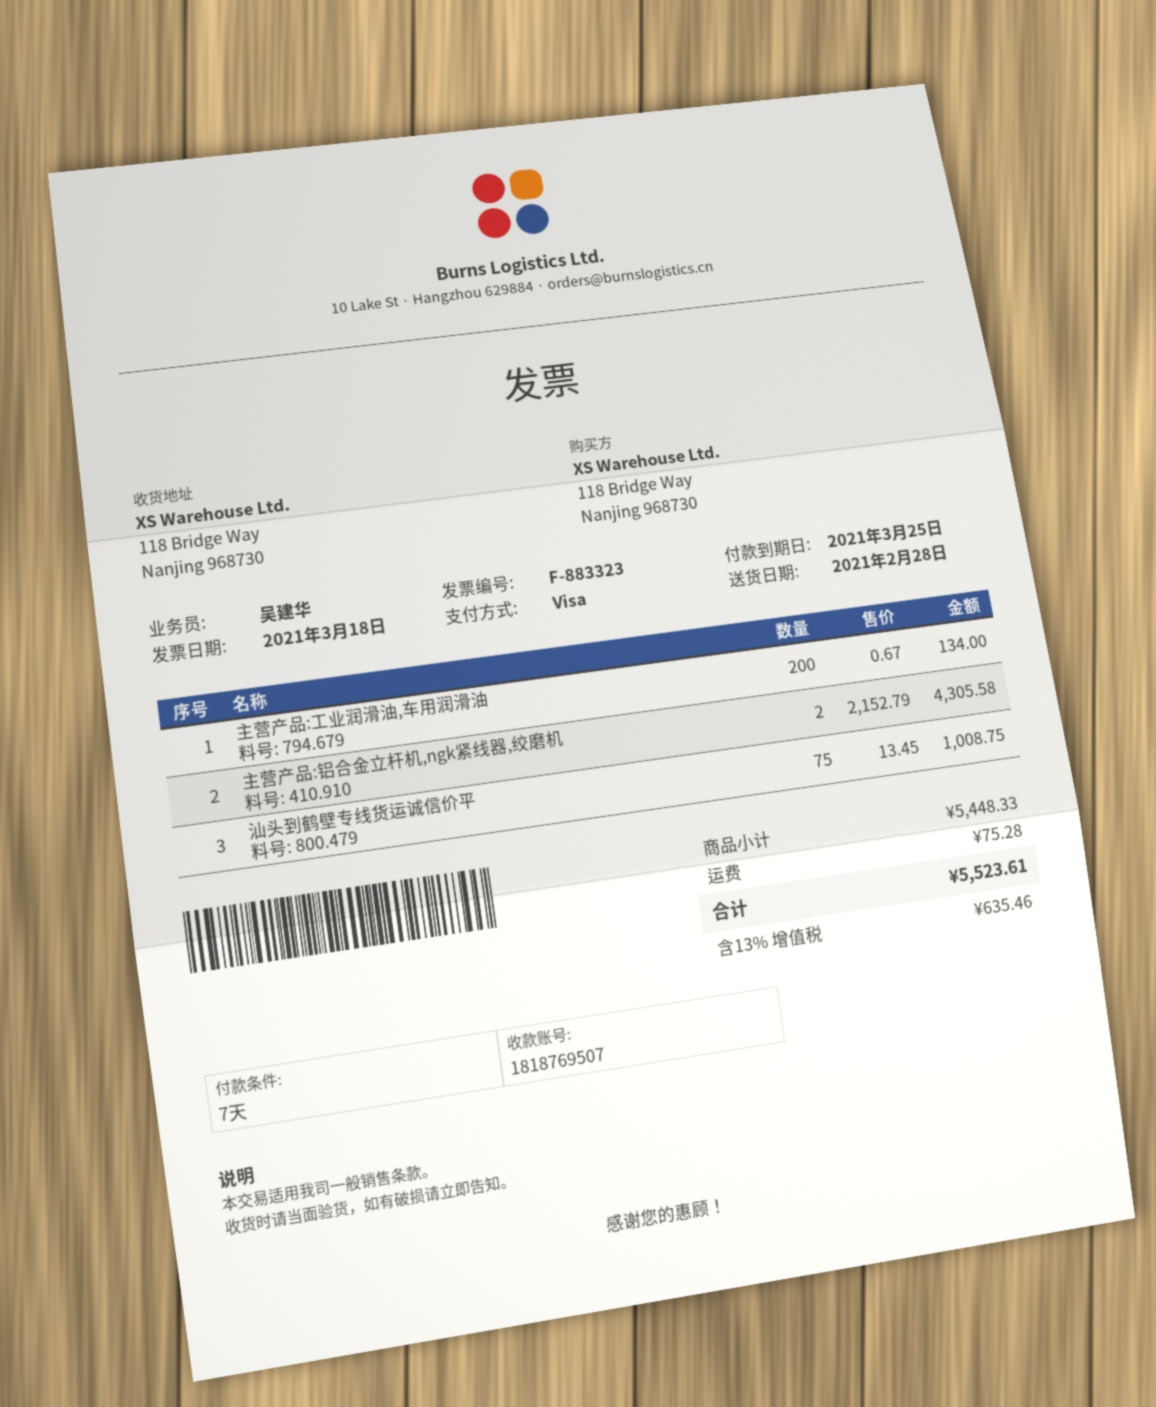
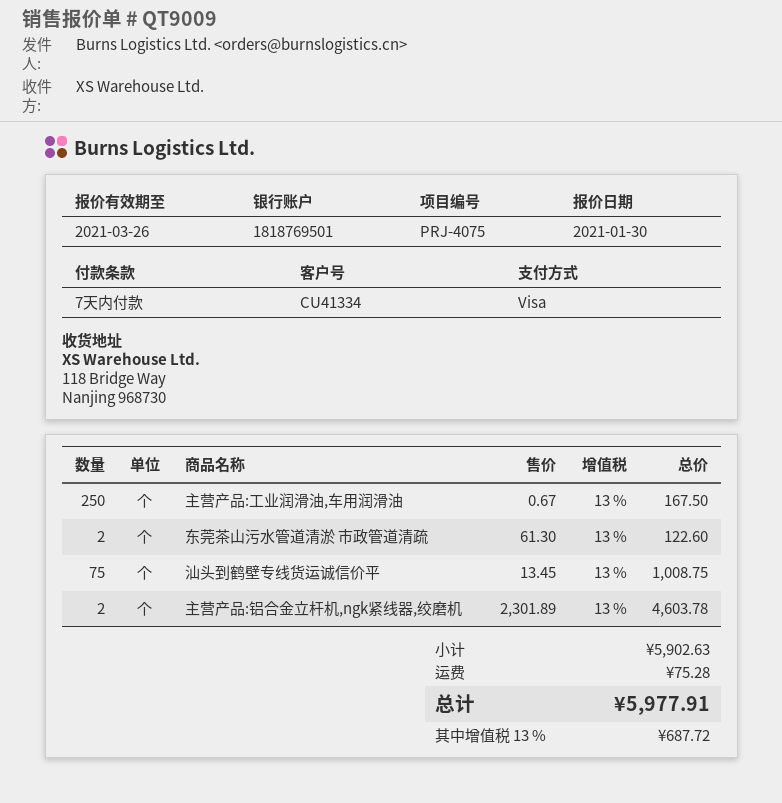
bank account: 1818769507 -> 1818769501
主营产品:工业润滑油,车用润滑油: 200 x 0.67 = 134.00 -> 250 x 0.67 = 167.50
主营产品:铝合金立杆机,ngk紧线器,绞磨机: 2 x 2152.79 = 4305.58 -> 2 x 2301.89 = 4603.78
东莞茶山污水管道清淤 市政管道清疏: none -> 2 x 61.30 = 122.60
subtotal: 5448.33 -> 5902.63
tax: 13% = 635.46 -> 13% = 687.72
total: 5523.61 -> 5977.91

